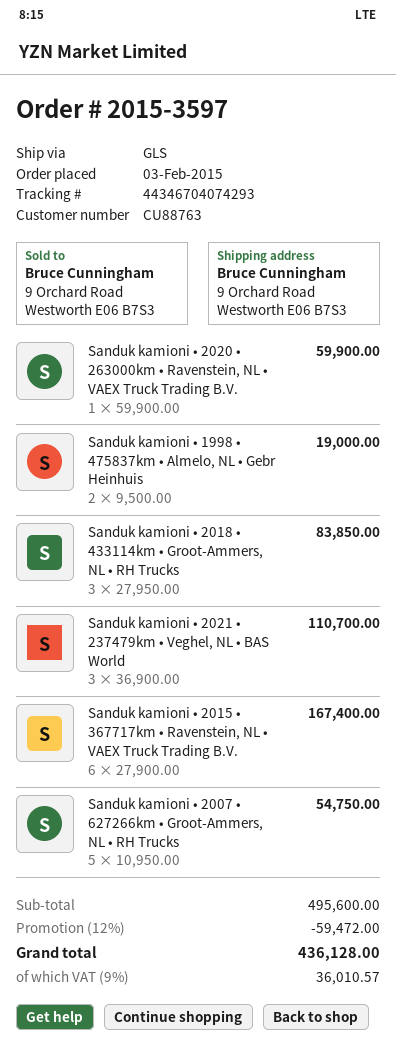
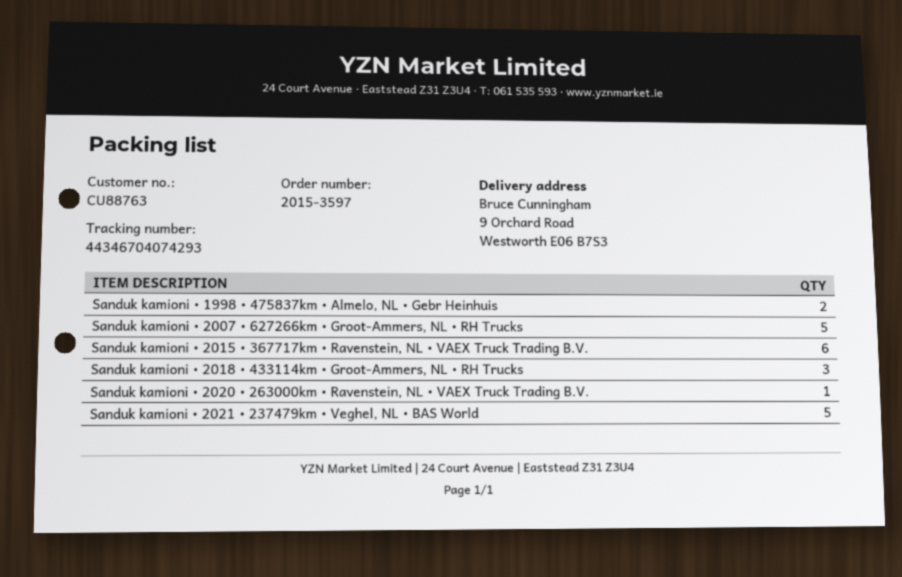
Sanduk kamioni • 2021 • 237479km • Veghel, NL • BAS World: 3 -> 5

